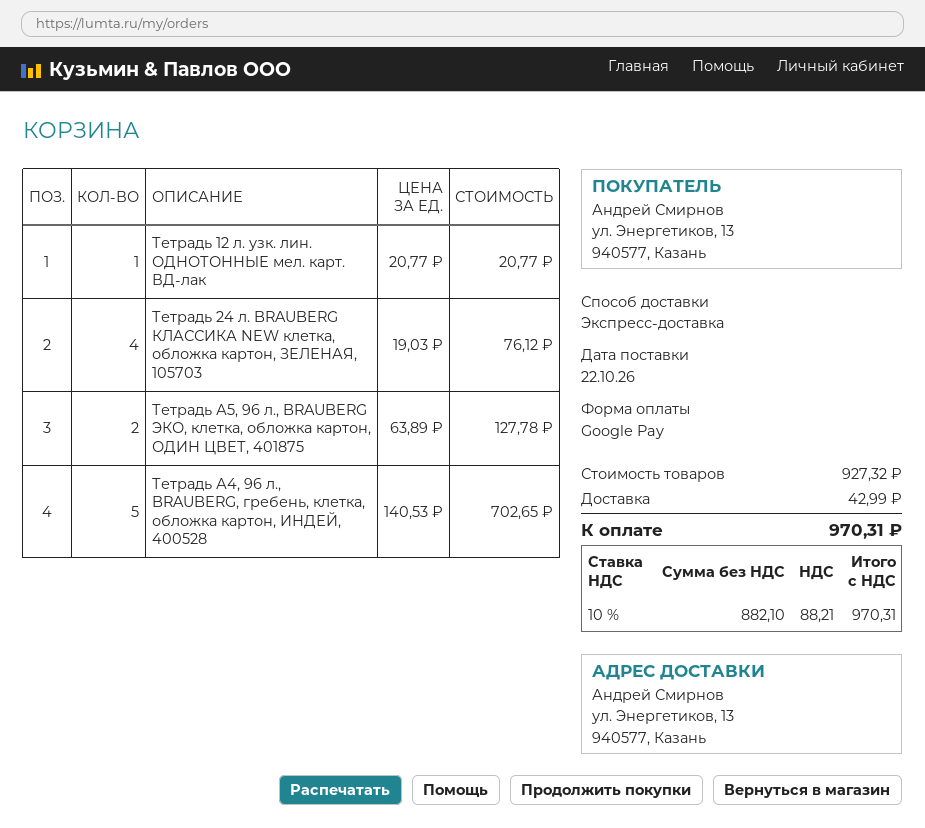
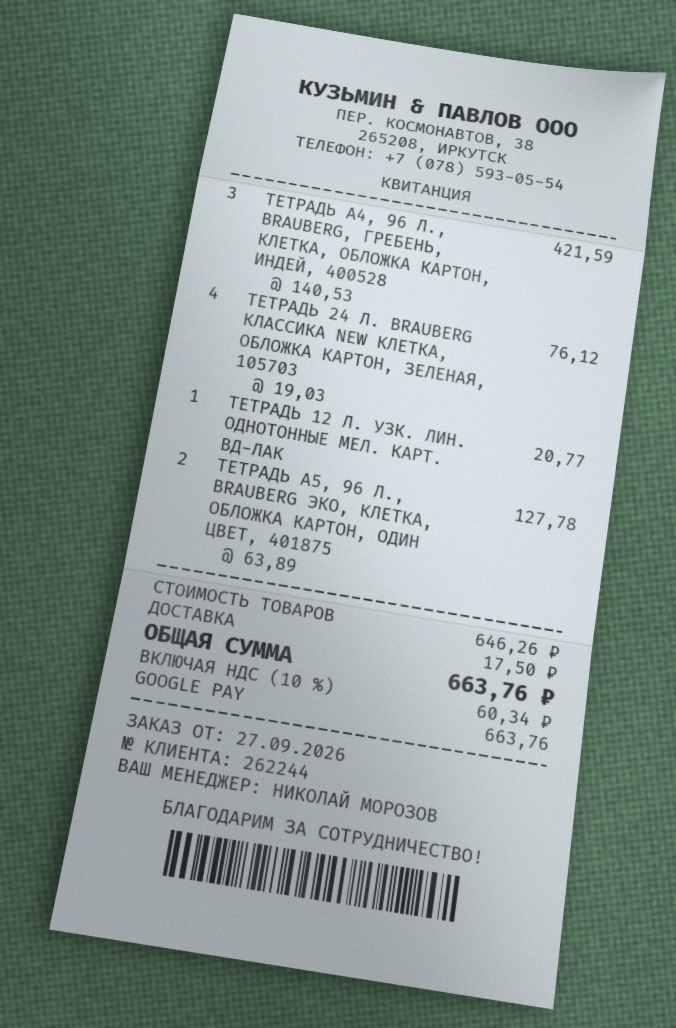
Тетрадь А4, 96 л., BRAUBERG, гребень, клетка, обложка картон, ИНДЕЙ, 400528: 5 x 140.53 = 702.65 -> 3 x 140.53 = 421.59
subtotal: 927.32 -> 646.26
shipping: 42.99 -> 17.50
tax: 10% = 88.21 -> 10% = 60.34
total: 970.31 -> 663.76

